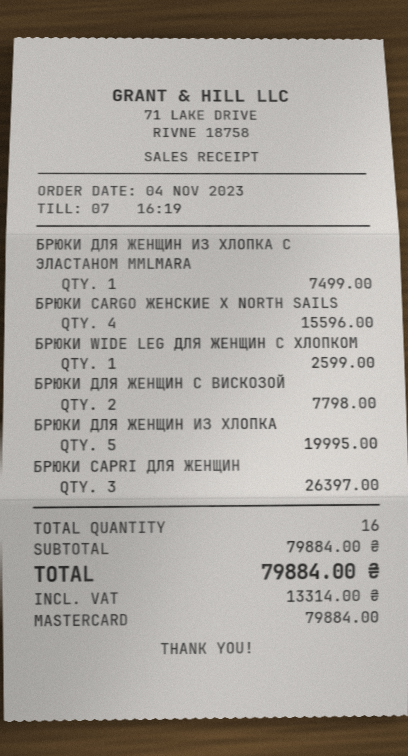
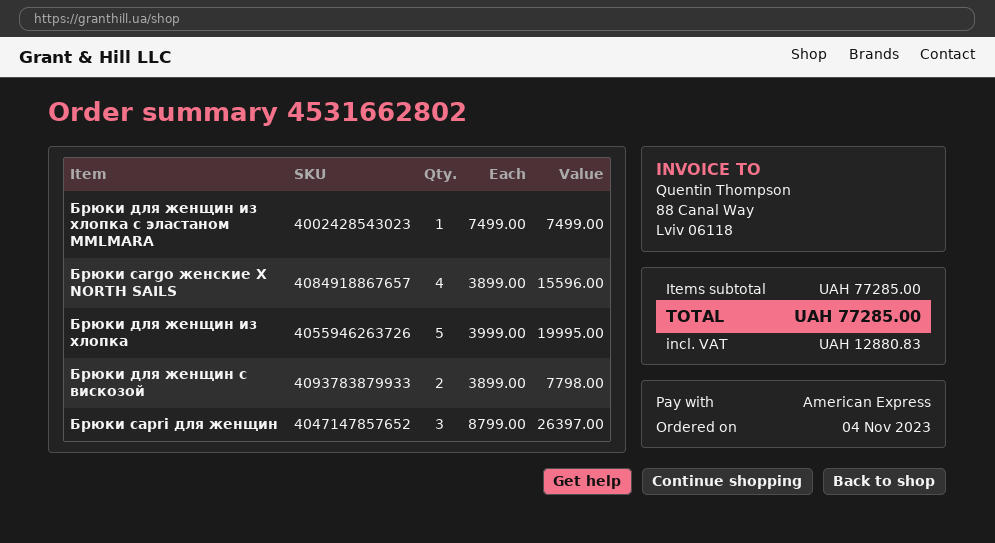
payment method: Mastercard -> American Express
БРЮКИ WIDE LEG ДЛЯ ЖЕНЩИН С ХЛОПКОМ: 1 for 2599.00 -> none
subtotal: 79884.00 -> 77285.00
tax: 13314.00 -> 12880.83
total: 79884.00 -> 77285.00

